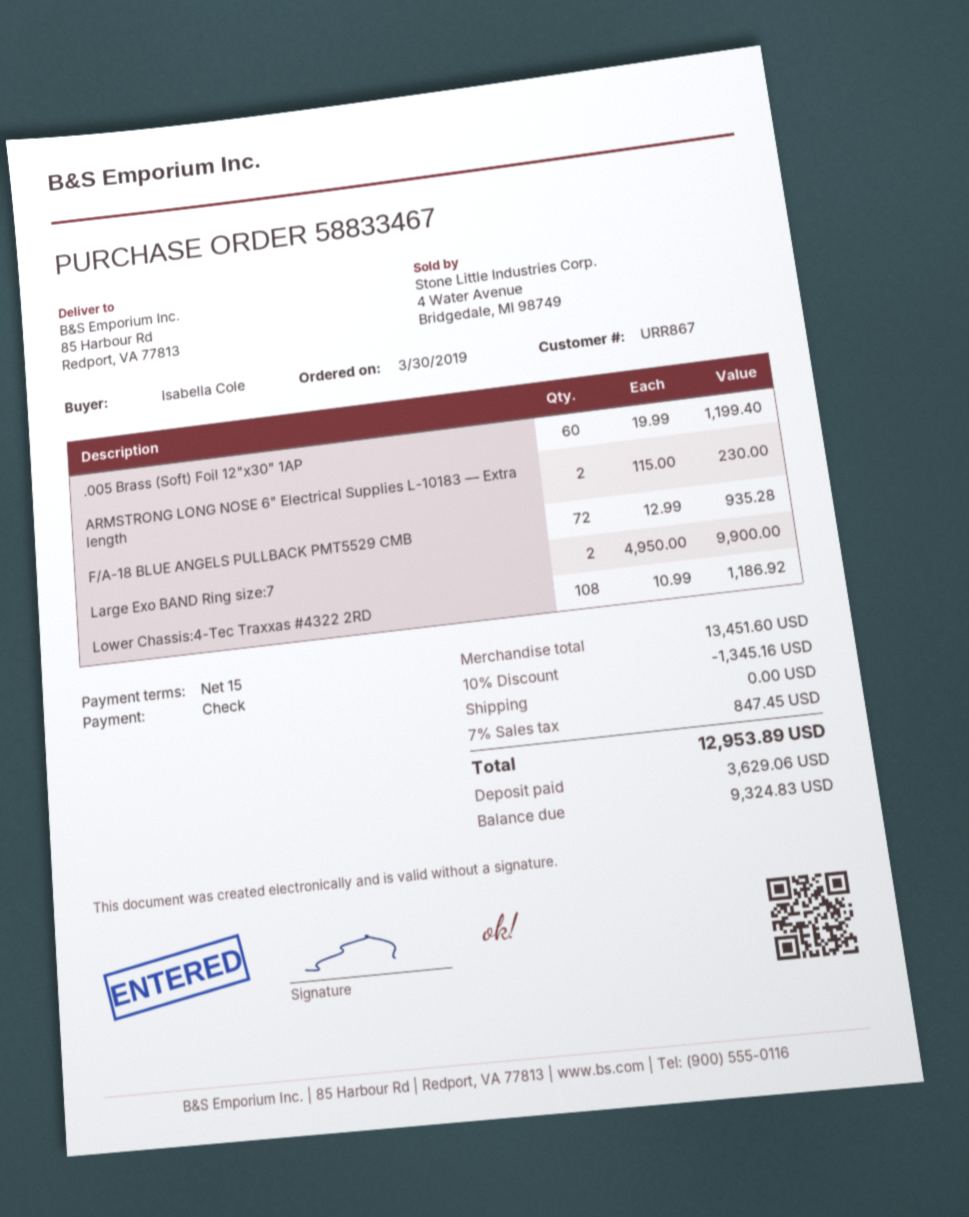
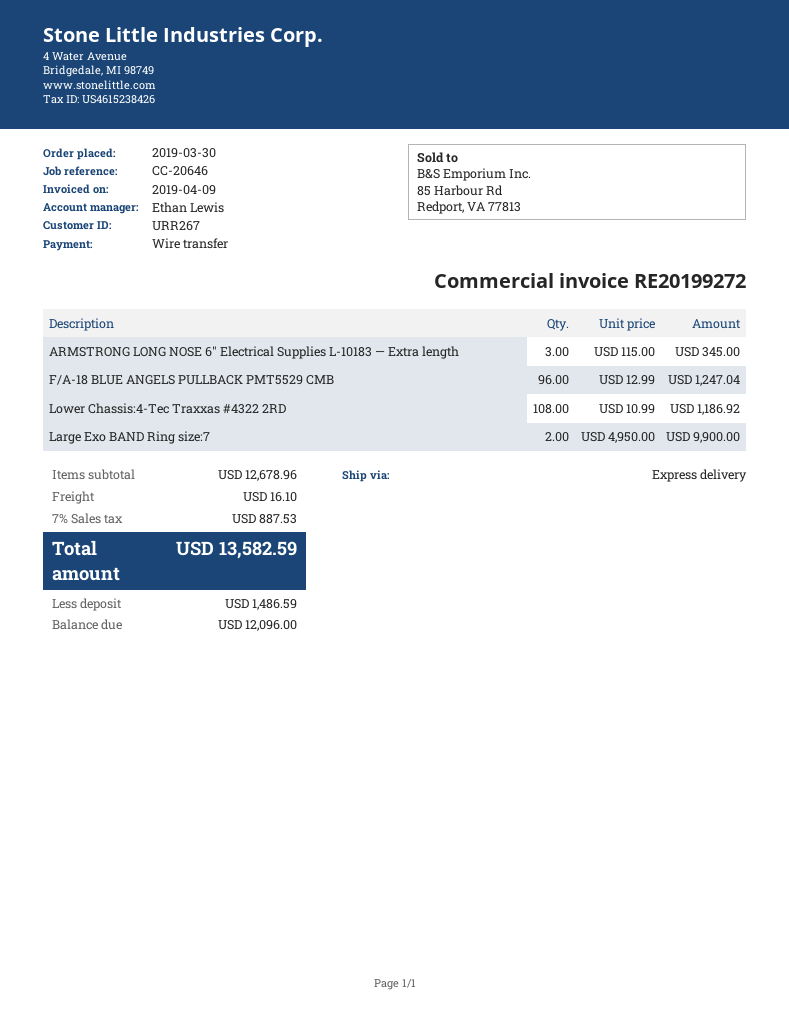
customer number: URR867 -> URR267
payment method: cheque -> bank transfer
.005 Brass (Soft) Foil 12"x30" 1AP: 60 x 19.99 = 1199.40 -> none
ARMSTRONG LONG NOSE 6" Electrical Supplies L-10183 — Extra length: 2 x 115.00 = 230.00 -> 3 x 115.00 = 345.00
F/A-18 BLUE ANGELS PULLBACK PMT5529 CMB: 72 x 12.99 = 935.28 -> 96 x 12.99 = 1247.04
subtotal: 13451.60 -> 12678.96
discount: 10% = 1345.16 -> none
shipping: 0.00 -> 16.10
tax: 7% = 847.45 -> 7% = 887.53
total: 12953.89 -> 13582.59
deposit: 3629.06 -> 1486.59
balance: 9324.83 -> 12096.00

